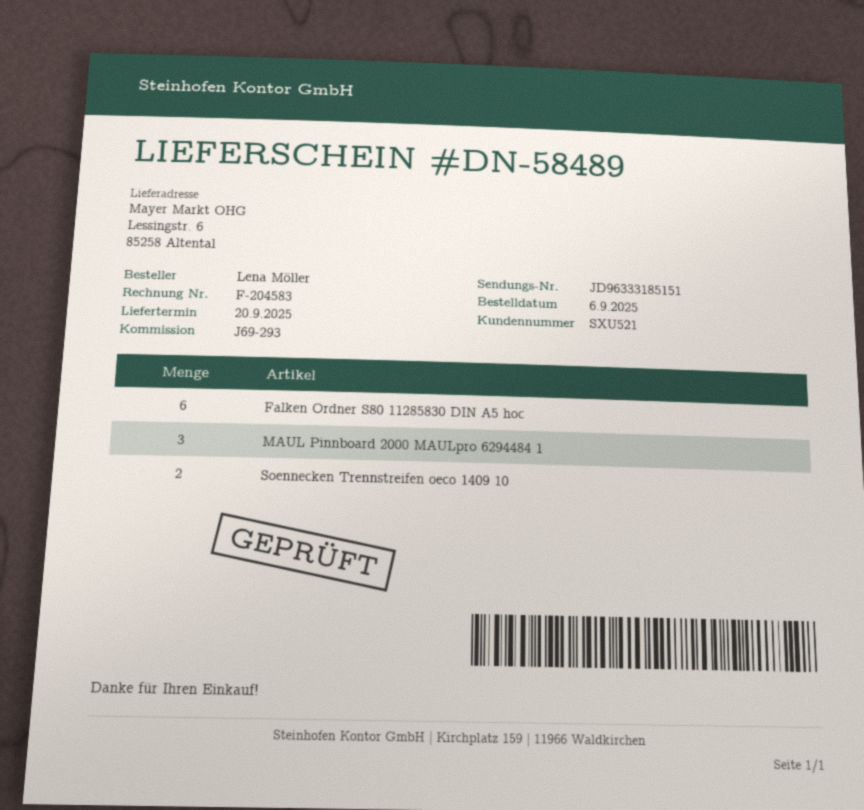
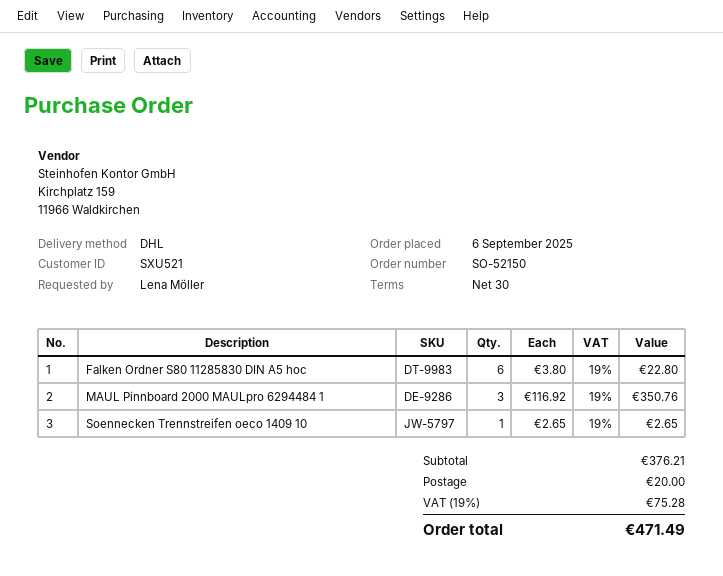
Soennecken Trennstreifen oeco 1409 10: 2 -> 1

